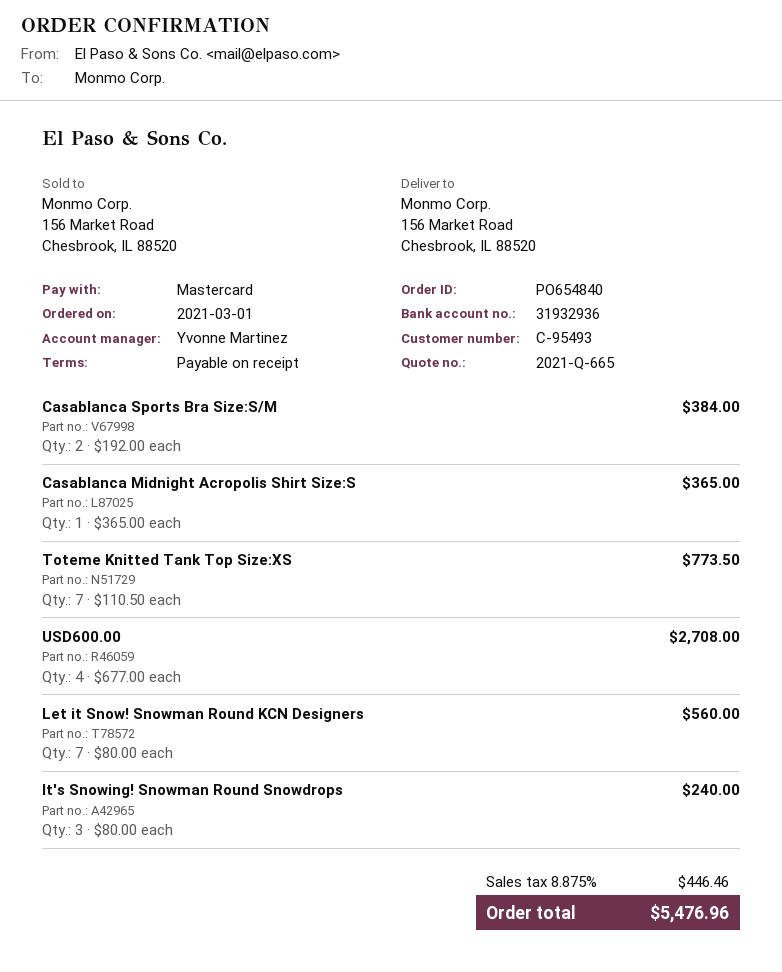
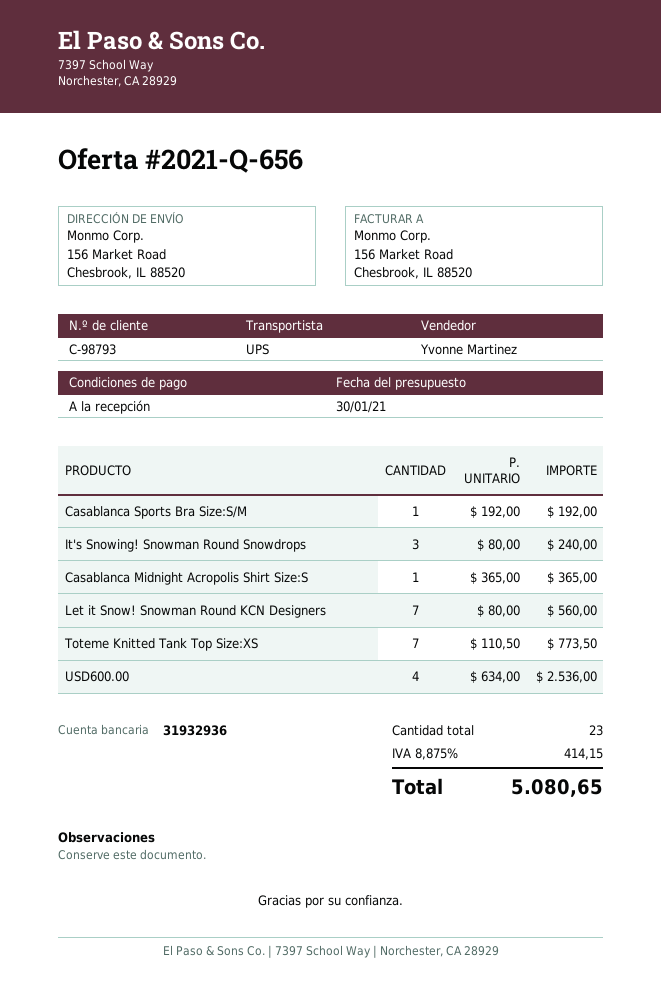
quote number: 2021-Q-665 -> 2021-Q-656
customer number: C-95493 -> C-98793
Casablanca Sports Bra Size:S/M: 2 x 192.00 = 384.00 -> 1 x 192.00 = 192.00
USD600.00: 4 x 677.00 = 2708.00 -> 4 x 634.00 = 2536.00
tax: 8.875% = 446.46 -> 8.875% = 414.15
total: 5476.96 -> 5080.65

